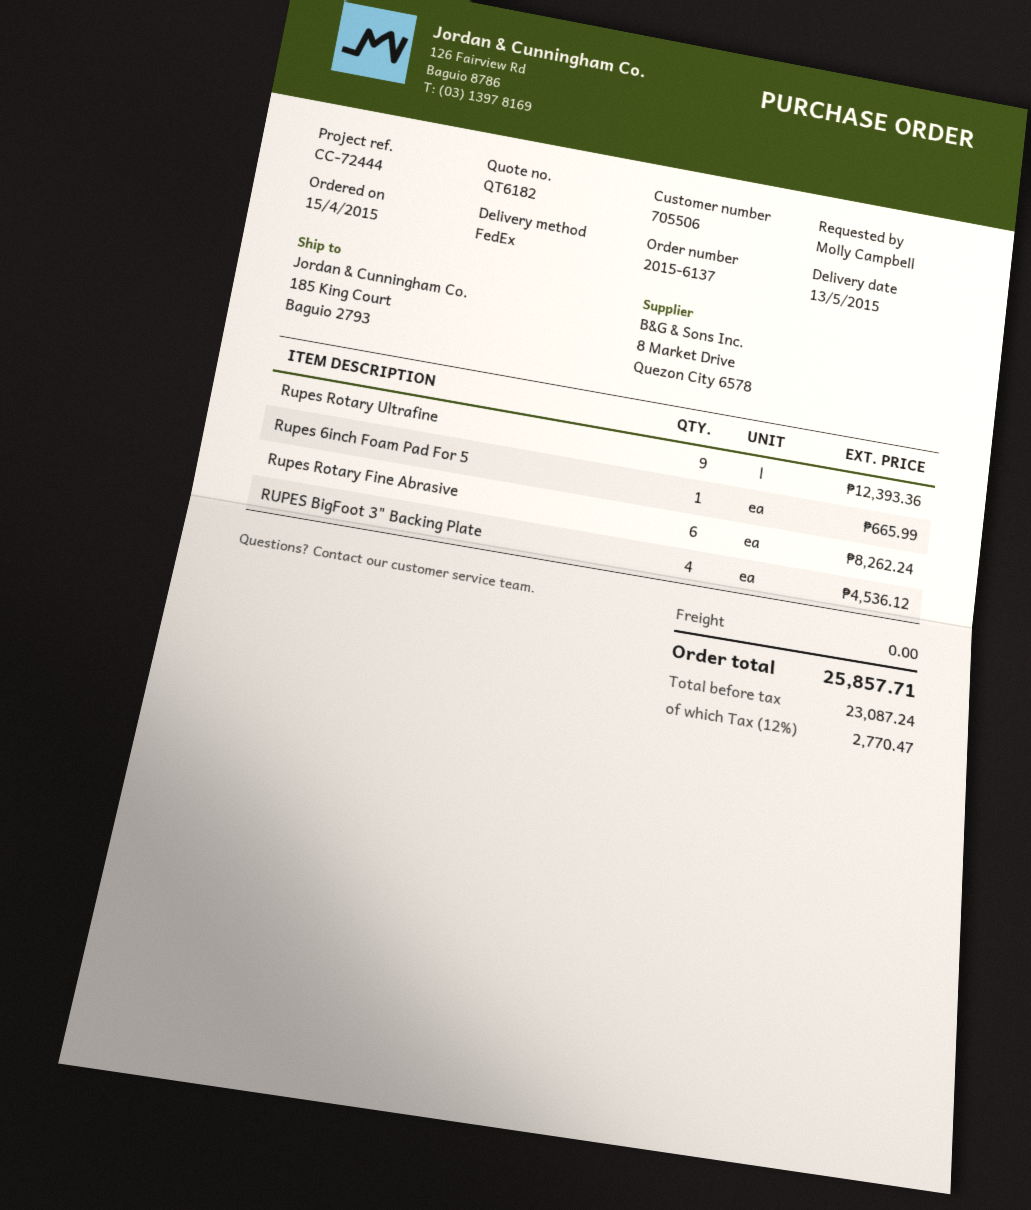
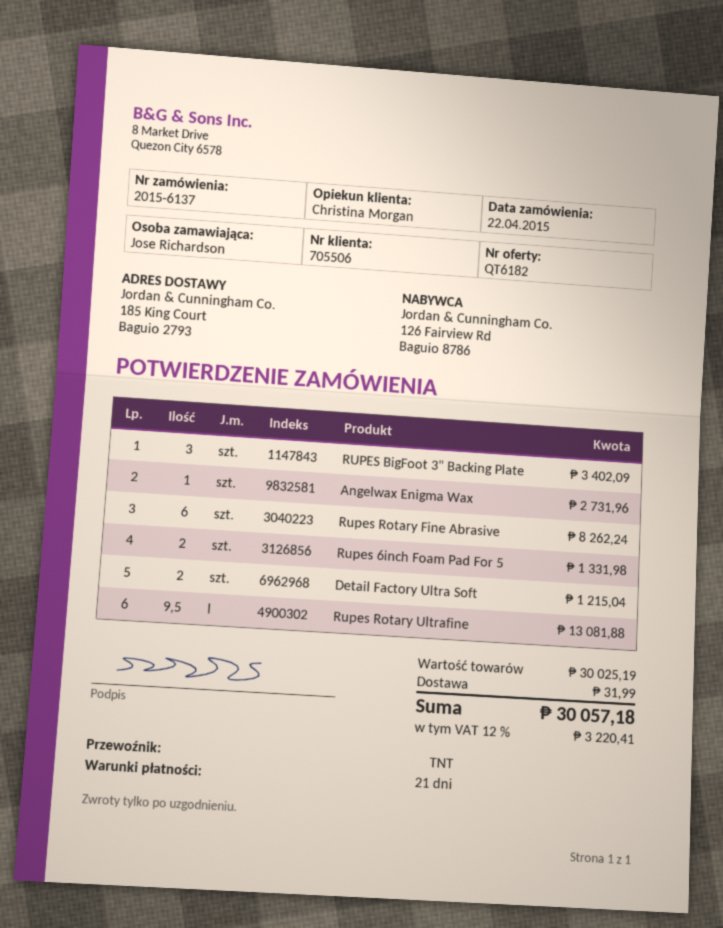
order date: 2015-04-15 -> 2015-04-22
ordered by: Molly Campbell -> Jose Richardson
shipping method: FedEx -> TNT
Rupes Rotary Ultrafine: 9 for 12393.36 -> 9.5 for 13081.88
Rupes 6inch Foam Pad For 5: 1 for 665.99 -> 2 for 1331.98
RUPES BigFoot 3" Backing Plate: 4 for 4536.12 -> 3 for 3402.09
Angelwax Enigma Wax: none -> 1 for 2731.96
Detail Factory Ultra Soft: none -> 2 for 1215.04
shipping: 0.00 -> 31.99
tax: 12% = 2770.47 -> 12% = 3220.41
total: 25857.71 -> 30057.18

